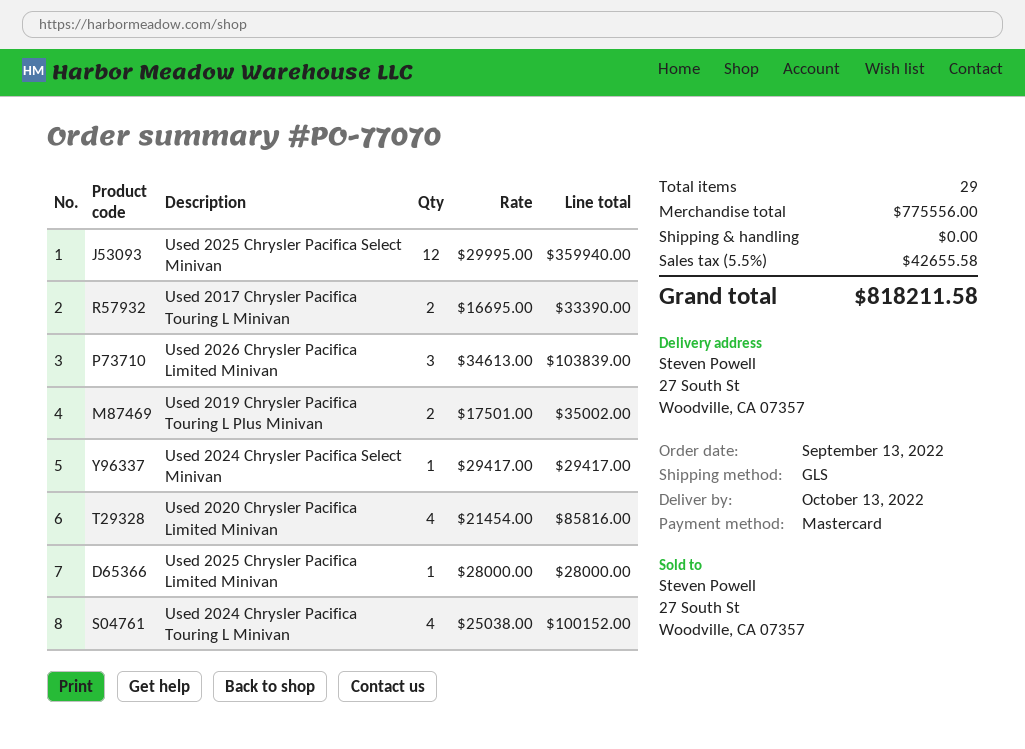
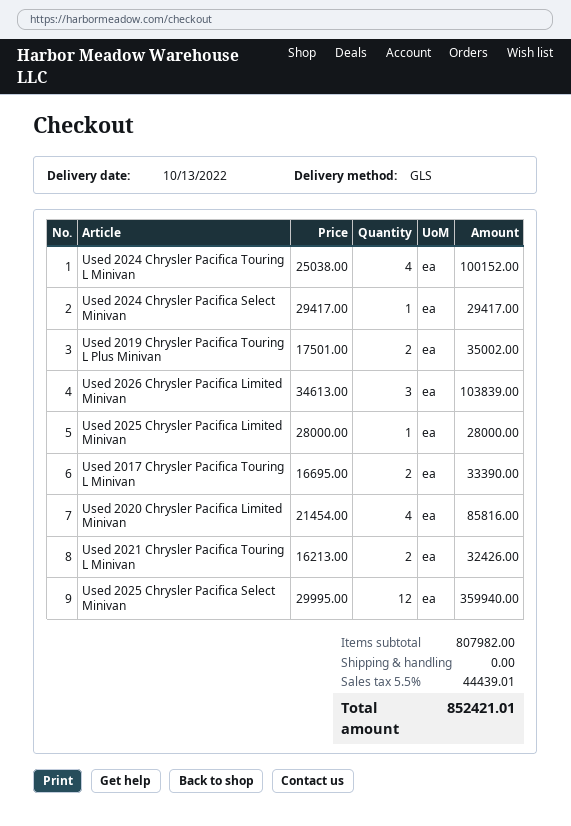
Used 2021 Chrysler Pacifica Touring L Minivan: none -> 2 x 16213.00 = 32426.00
subtotal: 775556.00 -> 807982.00
tax: 5.5% = 42655.58 -> 5.5% = 44439.01
total: 818211.58 -> 852421.01

